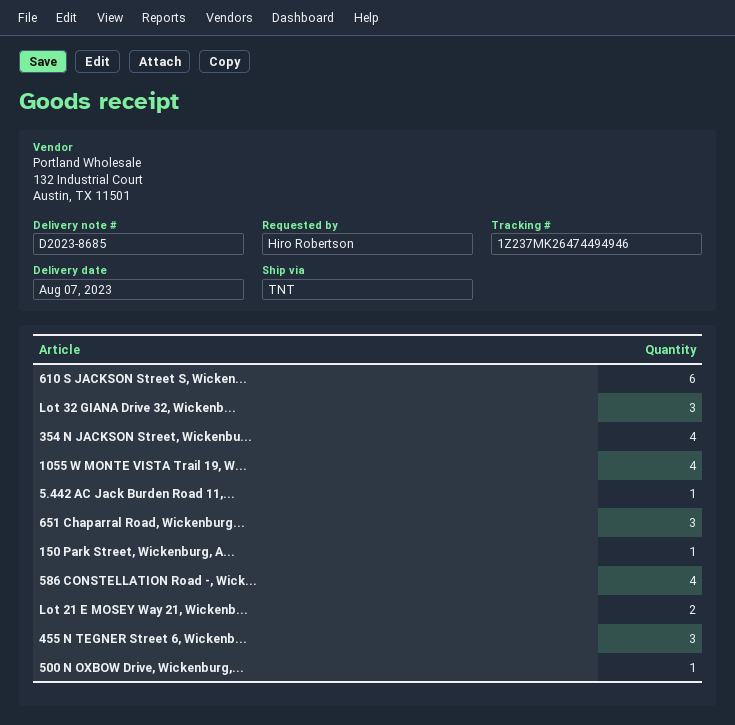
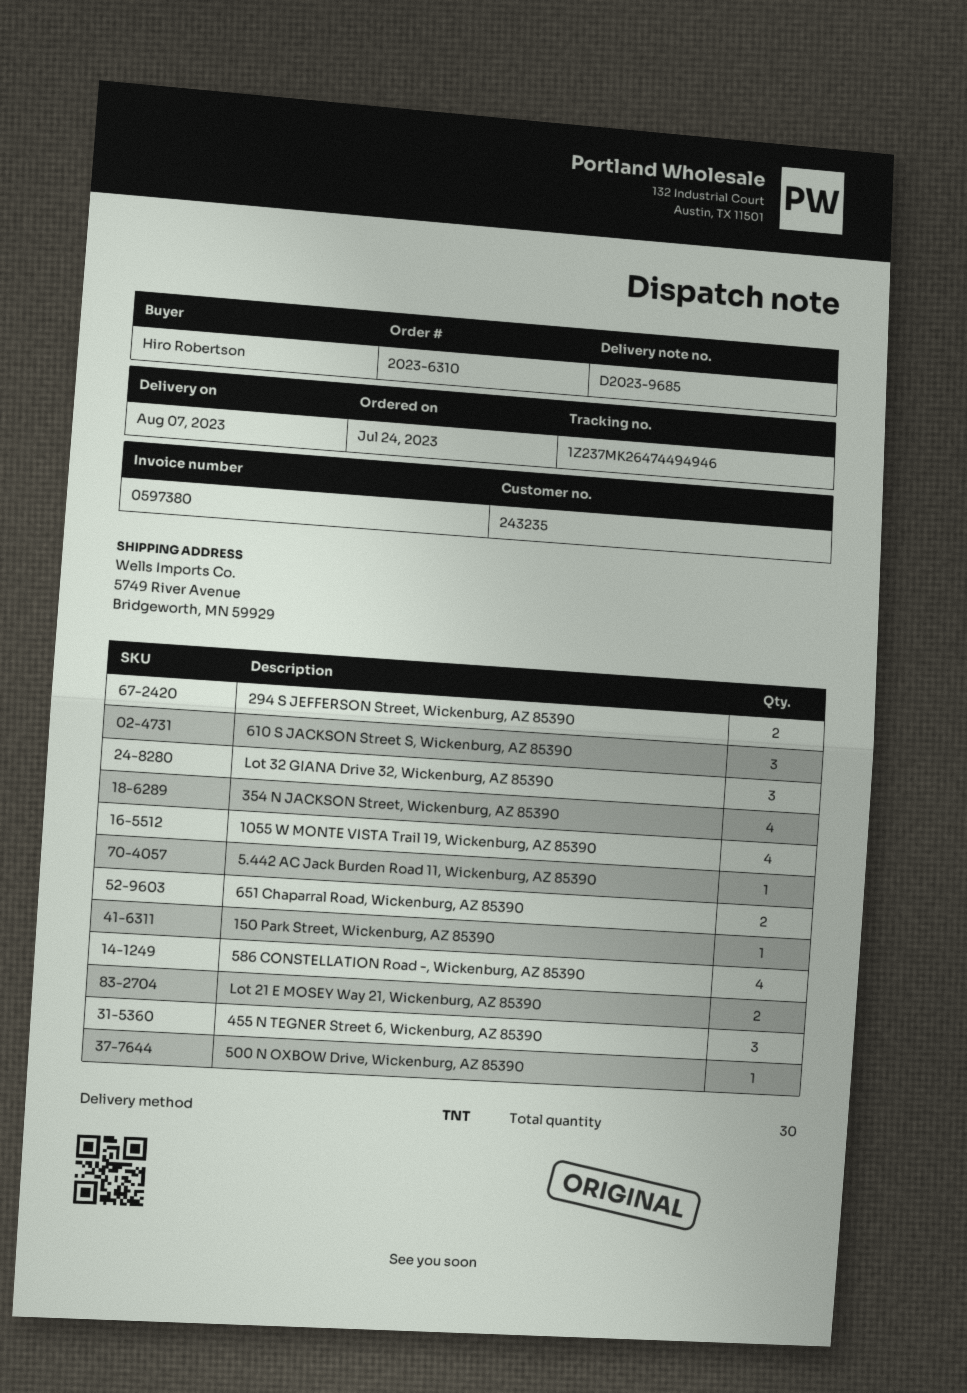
delivery note number: D2023-8685 -> D2023-9685
610 S JACKSON Street S, Wicken...: 6 -> 3
651 Chaparral Road, Wickenburg...: 3 -> 2
294 S JEFFERSON Street, Wickenburg, AZ 85390: none -> 2

